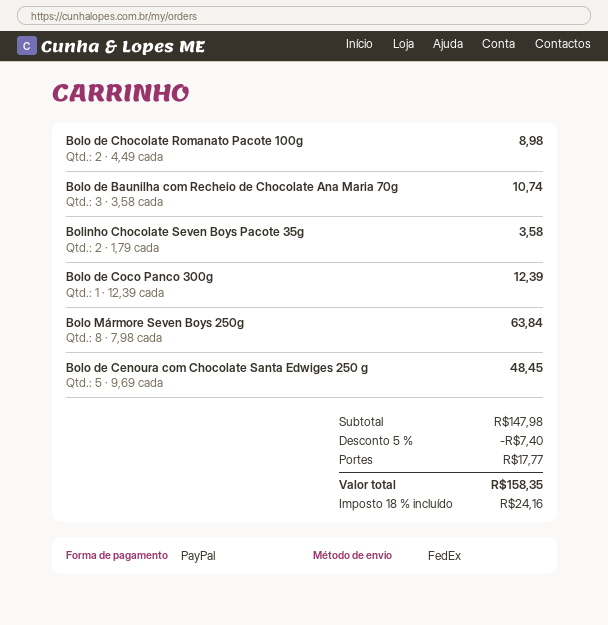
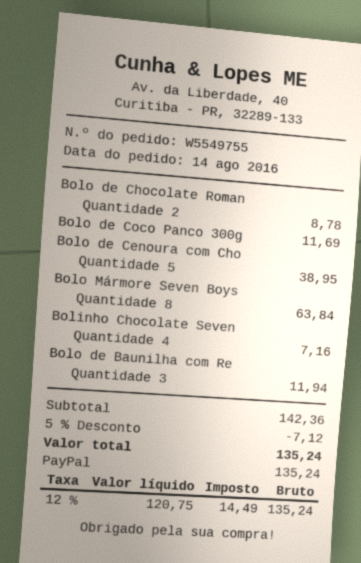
Bolo de Chocolate Romanato Pacote 100g: 2 for 8.98 -> 2 for 8.78
Bolo de Baunilha com Recheio de Chocolate Ana Maria 70g: 3 for 10.74 -> 3 for 11.94
Bolinho Chocolate Seven Boys Pacote 35g: 2 for 3.58 -> 4 for 7.16
Bolo de Coco Panco 300g: 1 for 12.39 -> 1 for 11.69
Bolo de Cenoura com Chocolate Santa Edwiges 250 g: 5 for 48.45 -> 5 for 38.95
subtotal: 147.98 -> 142.36
discount: 5% = 7.40 -> 5% = 7.12
shipping: 17.77 -> none
tax: 18% = 24.16 -> 12% = 14.49
total: 158.35 -> 135.24

